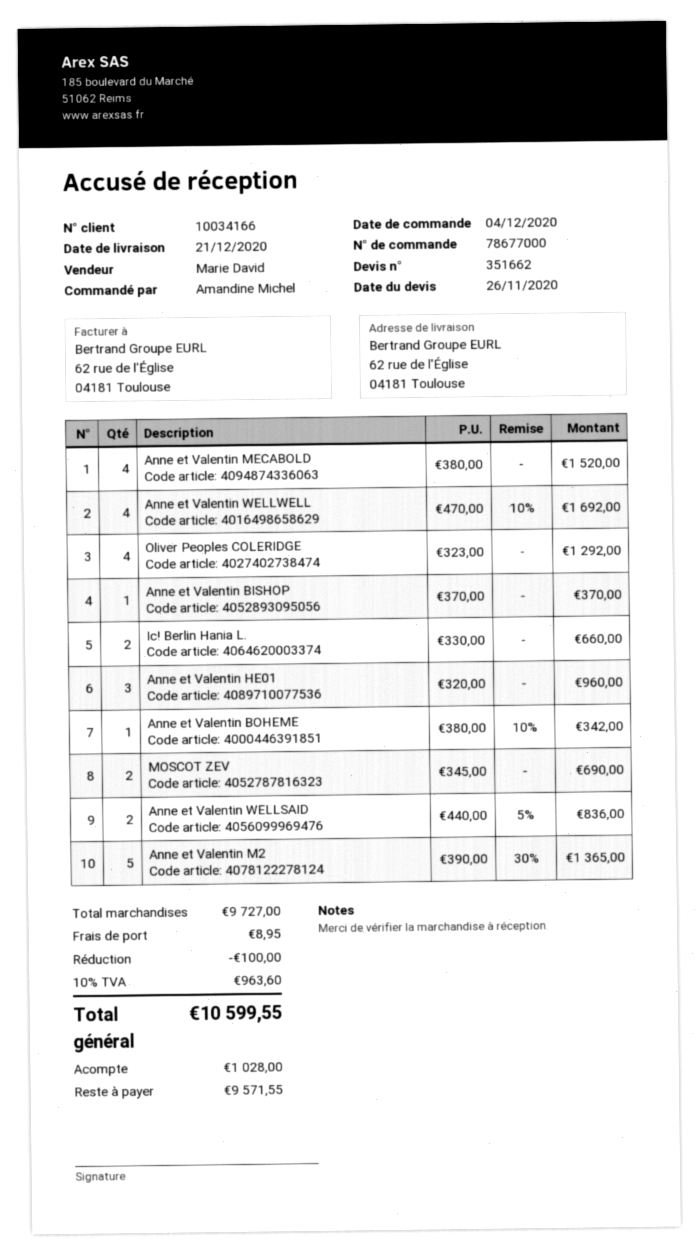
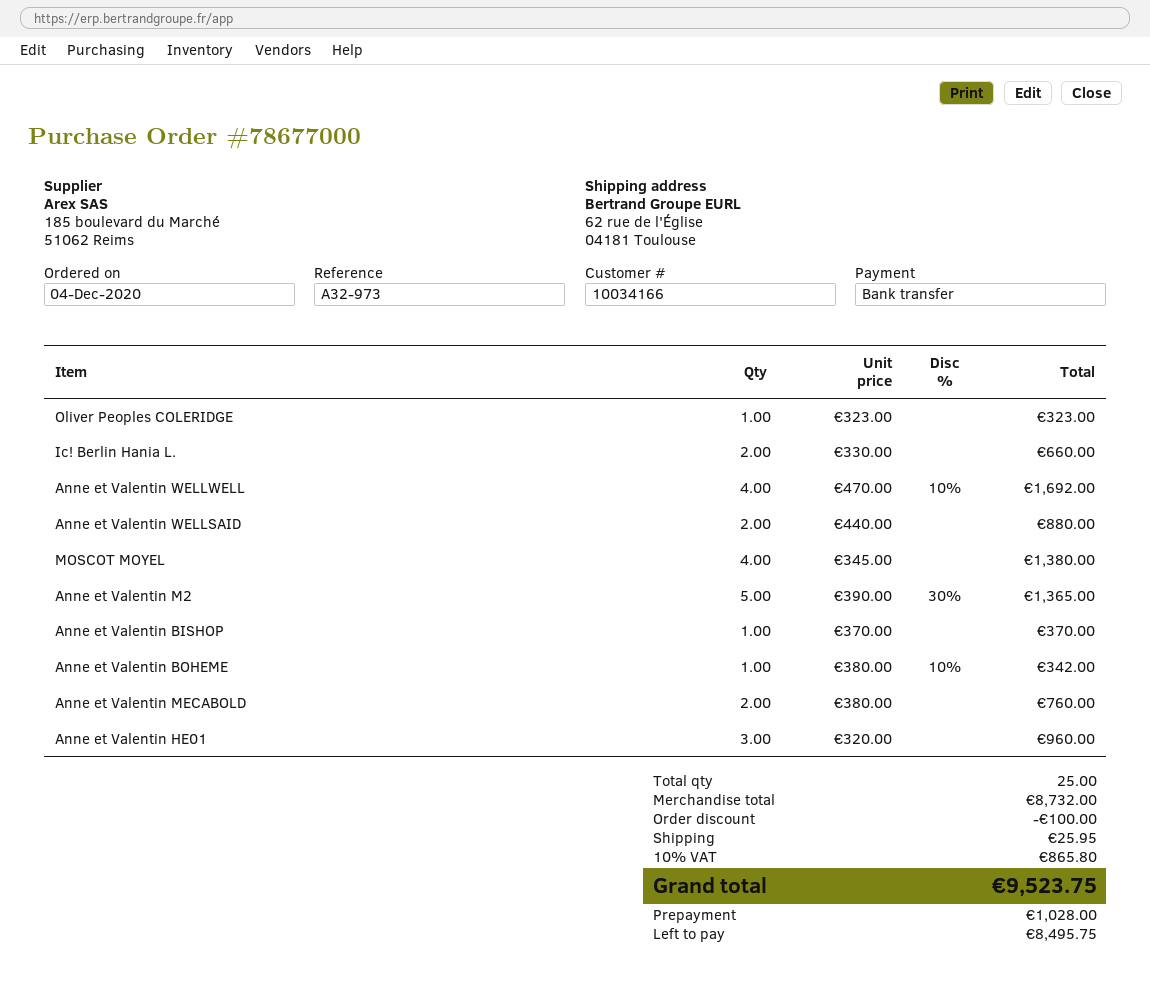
Anne et Valentin MECABOLD: 4 x 380.00 = 1520.00 -> 2 x 380.00 = 760.00
Oliver Peoples COLERIDGE: 4 x 323.00 = 1292.00 -> 1 x 323.00 = 323.00
MOSCOT ZEV: 2 x 345.00 = 690.00 -> none
Anne et Valentin WELLSAID: 2 x 440.00 - 5% = 836.00 -> 2 x 440.00 = 880.00
MOSCOT MOYEL: none -> 4 x 345.00 = 1380.00
subtotal: 9727.00 -> 8732.00
shipping: 8.95 -> 25.95
tax: 10% = 963.60 -> 10% = 865.80
total: 10599.55 -> 9523.75
balance: 9571.55 -> 8495.75

